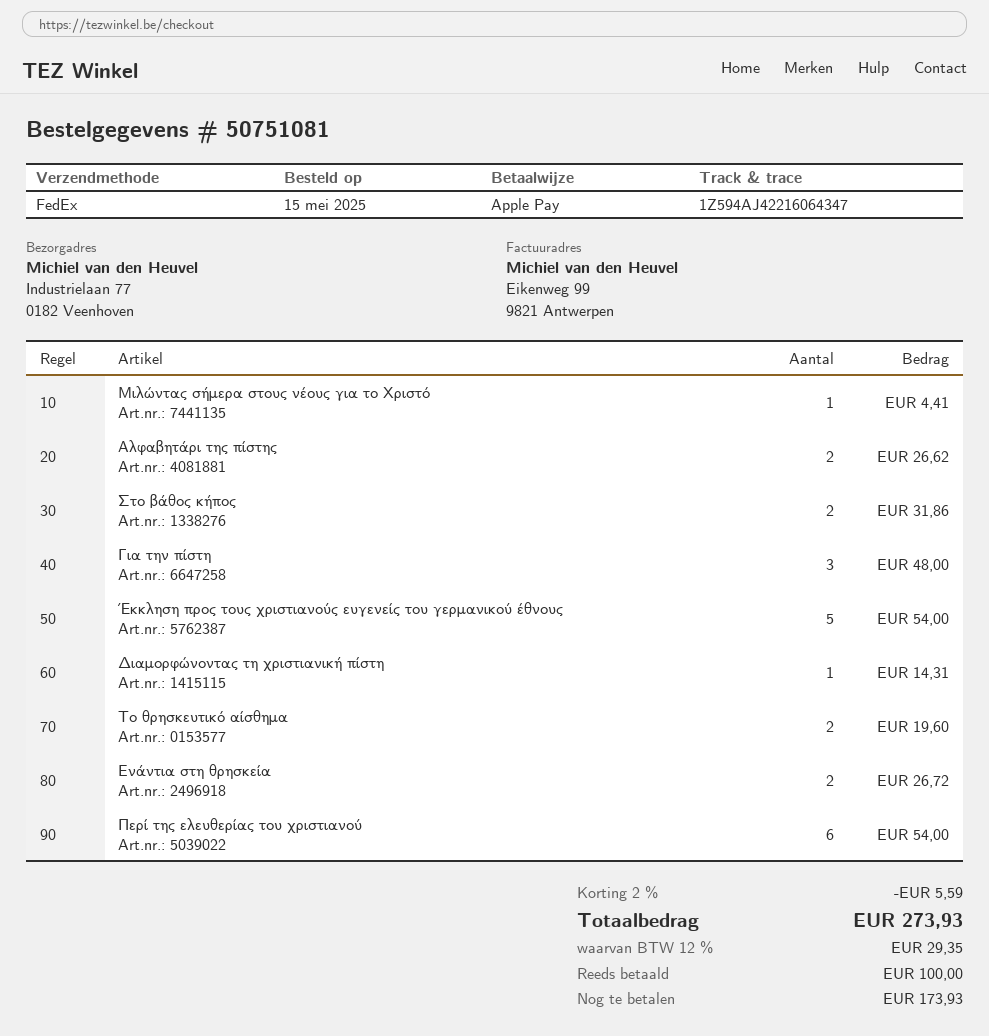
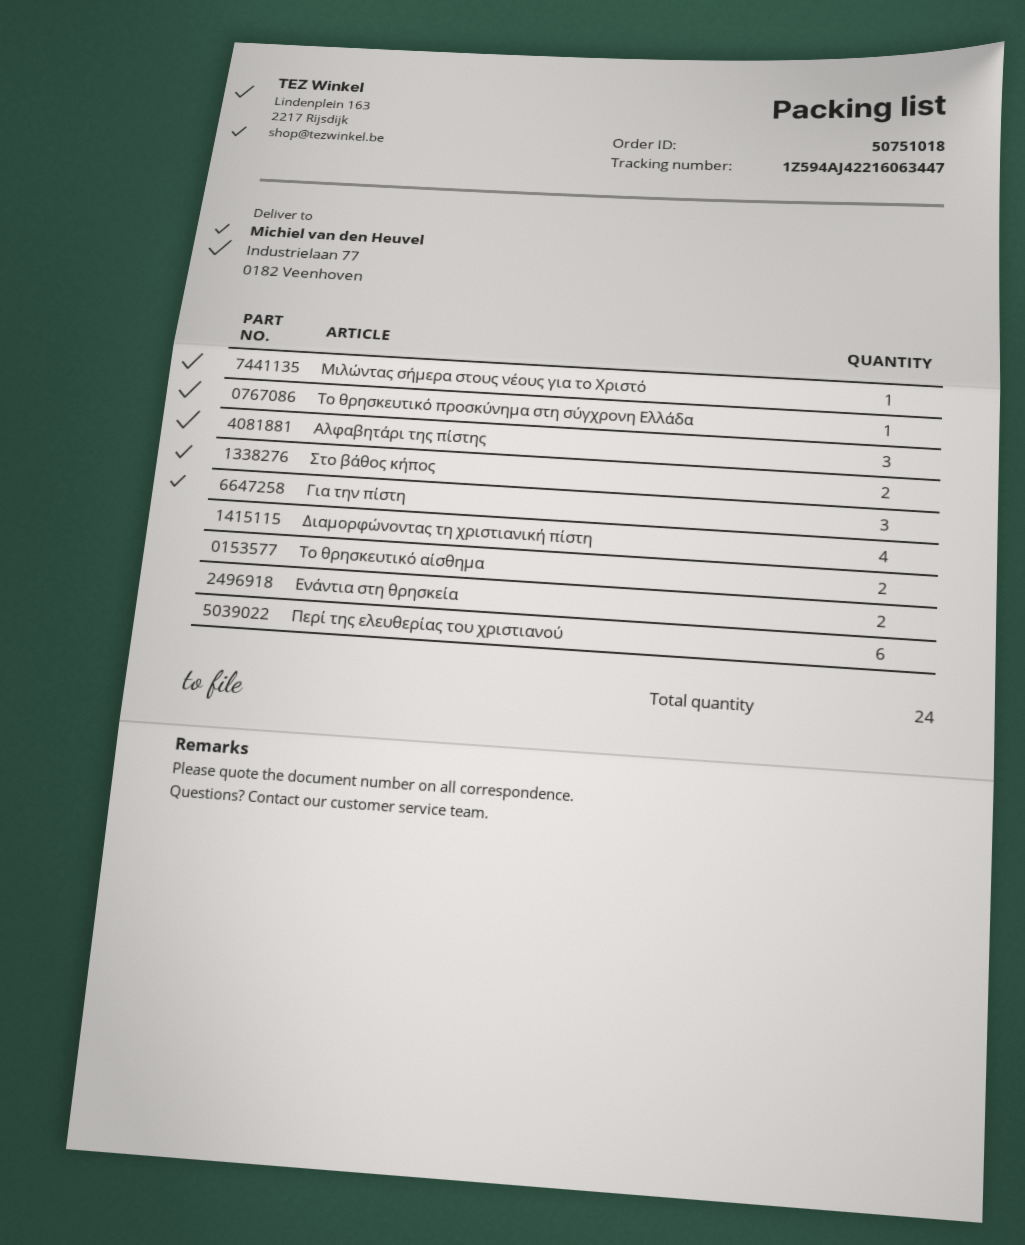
order number: 50751081 -> 50751018
tracking number: 1Z594AJ42216064347 -> 1Z594AJ42216063447
Αλφαβητάρι της πίστης: 2 -> 3
Έκκληση προς τους χριστιανούς ευγενείς του γερμανικού έθνους: 5 -> none
Διαμορφώνοντας τη χριστιανική πίστη: 1 -> 4
Το θρησκευτικό προσκύνημα στη σύγχρονη Ελλάδα: none -> 1

